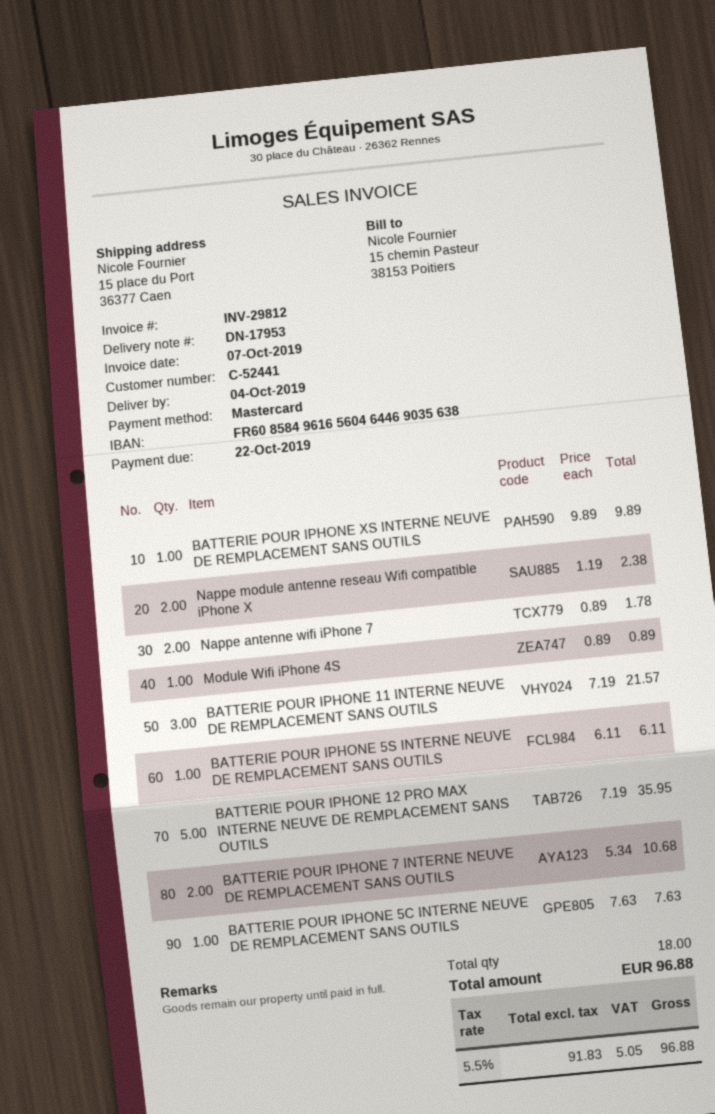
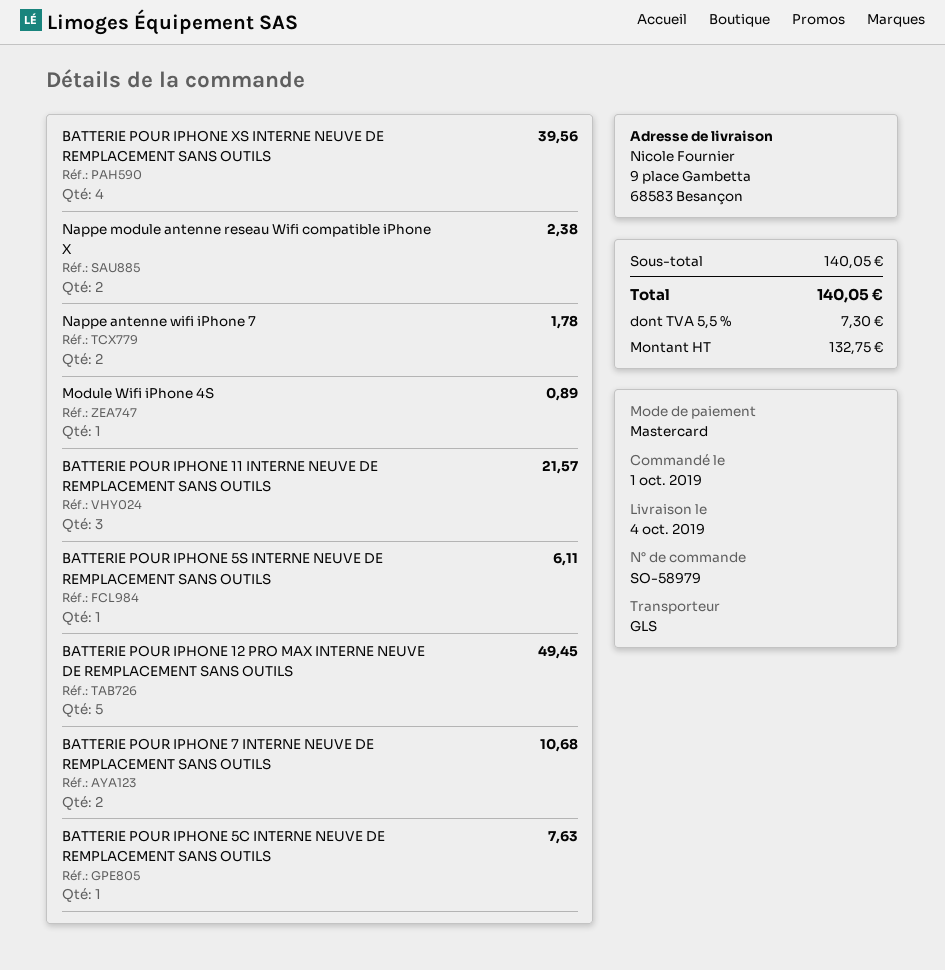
ship to: 15 place du Port, 36377 Caen -> 9 place Gambetta, 68583 Besançon
BATTERIE POUR IPHONE XS INTERNE NEUVE DE REMPLACEMENT SANS OUTILS: 1 for 9.89 -> 4 for 39.56
BATTERIE POUR IPHONE 12 PRO MAX INTERNE NEUVE DE REMPLACEMENT SANS OUTILS: 5 for 35.95 -> 5 for 49.45
net: 91.83 -> 132.75
tax: 5.5% = 5.05 -> 5.5% = 7.30
total: 96.88 -> 140.05

